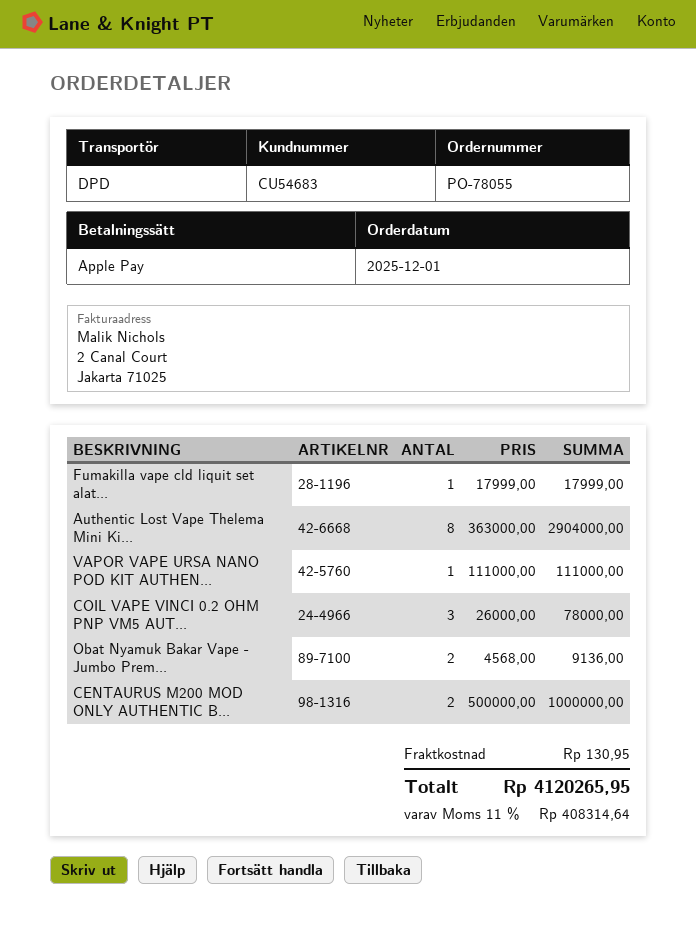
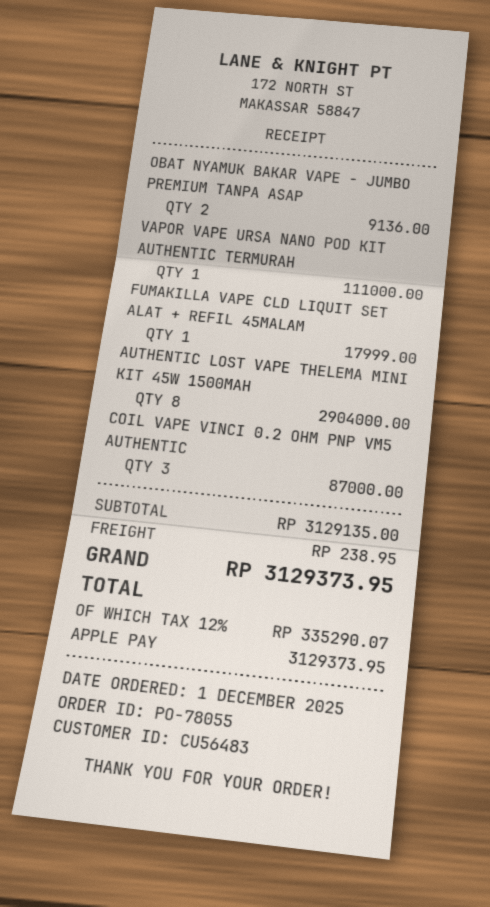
customer number: CU54683 -> CU56483
COIL VAPE VINCI 0.2 OHM PNP VM5 AUT...: 3 for 78000.00 -> 3 for 87000.00
CENTAURUS M200 MOD ONLY AUTHENTIC B...: 2 for 1000000.00 -> none
shipping: 130.95 -> 238.95
tax: 11% = 408314.64 -> 12% = 335290.07
total: 4120265.95 -> 3129373.95

